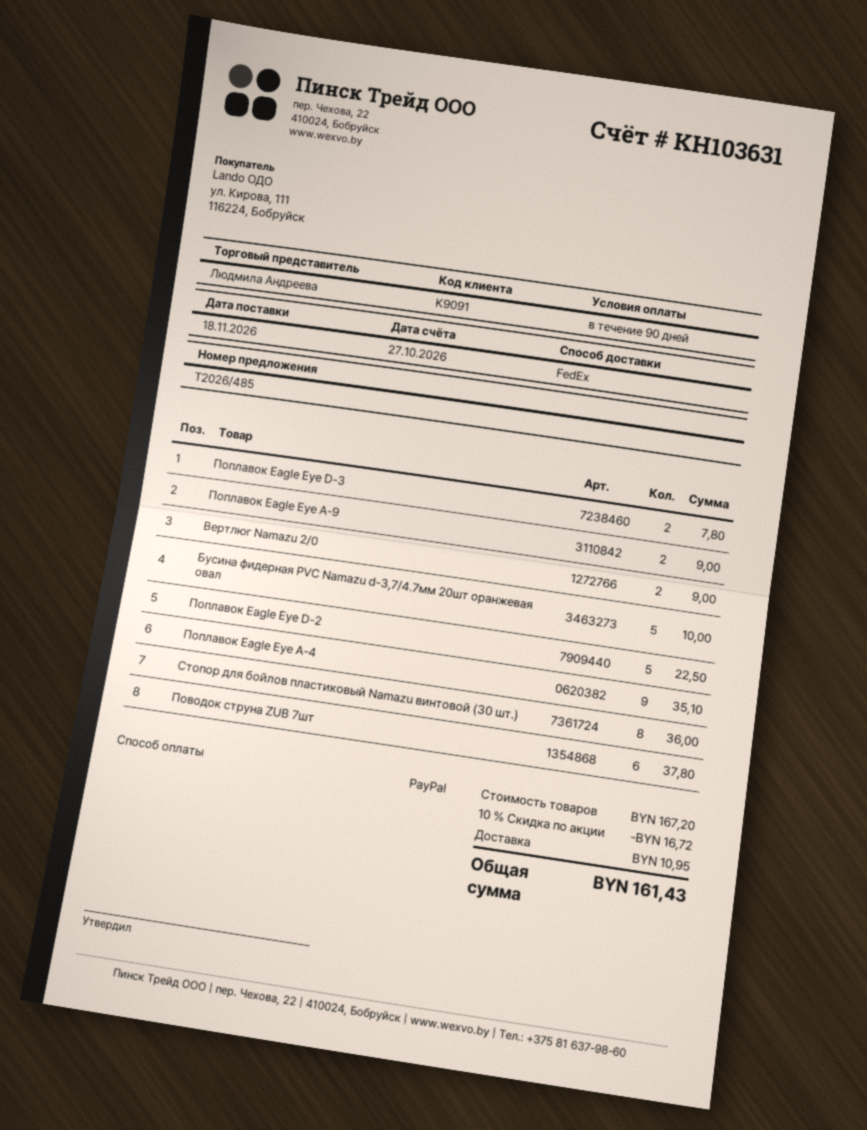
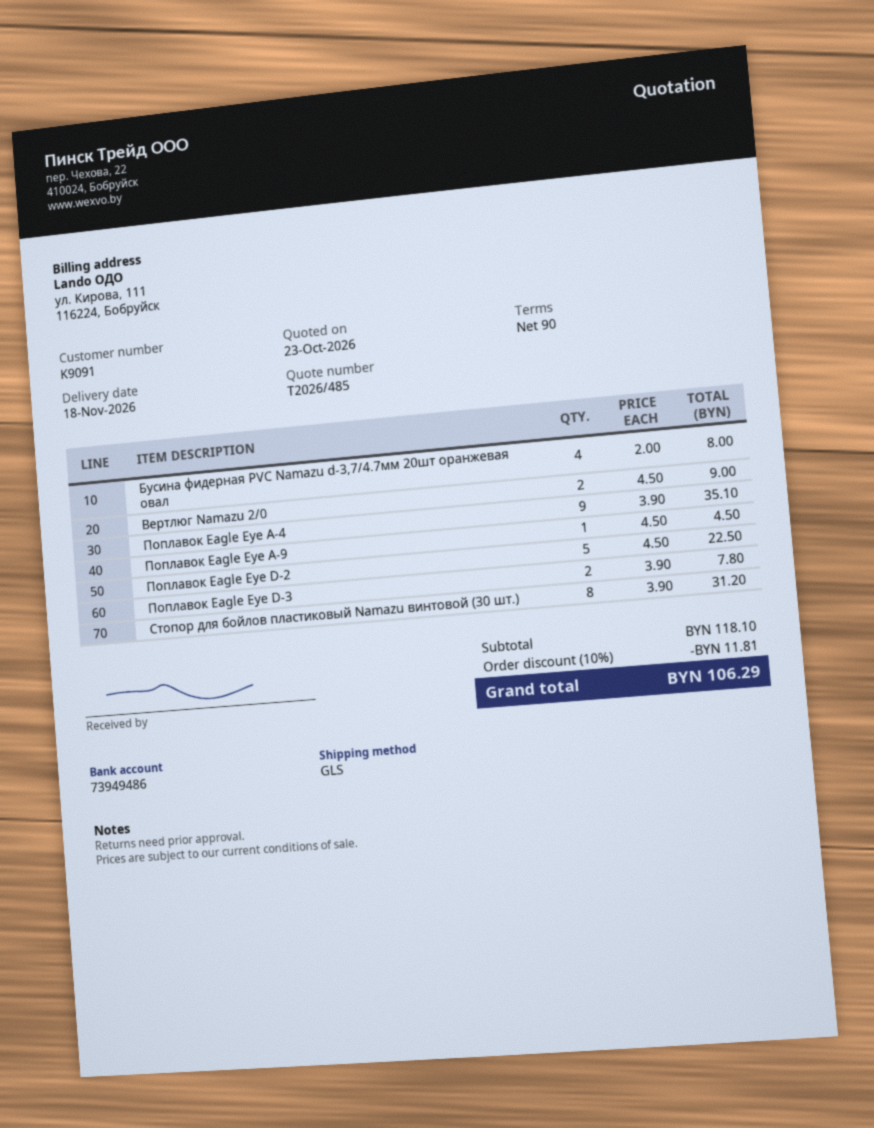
shipping method: FedEx -> GLS
Поплавок Eagle Eye A-9: 2 for 9.00 -> 1 for 4.50
Бусина фидерная PVC Namazu d-3,7/4.7мм 20шт оранжевая овал: 5 for 10.00 -> 4 for 8.00
Стопор для бойлов пластиковый Namazu винтовой (30 шт.): 8 for 36.00 -> 8 for 31.20
Поводок струна ZUB 7шт: 6 for 37.80 -> none
subtotal: 167.20 -> 118.10
discount: 10% = 16.72 -> 10% = 11.81
shipping: 10.95 -> none
total: 161.43 -> 106.29

